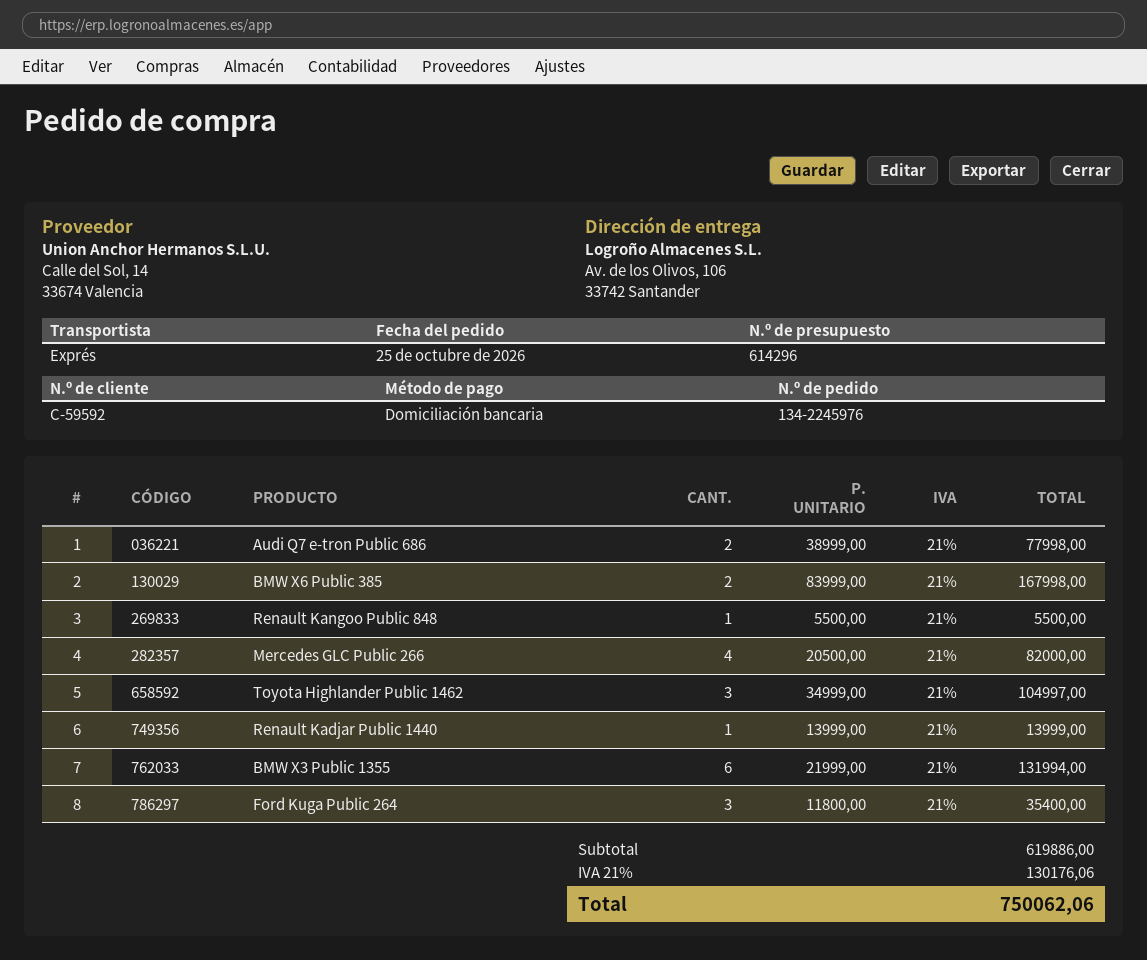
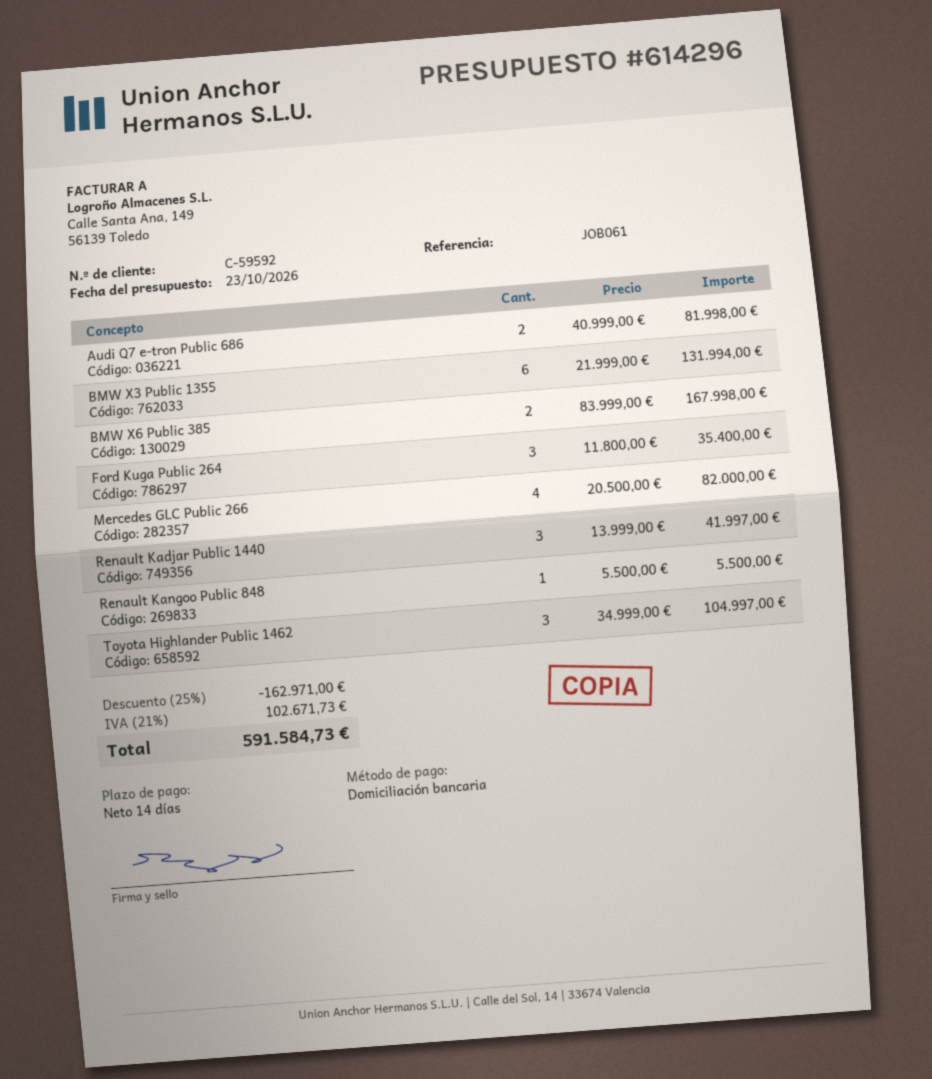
Audi Q7 e-tron Public 686: 2 x 38999.00 = 77998.00 -> 2 x 40999.00 = 81998.00
Renault Kadjar Public 1440: 1 x 13999.00 = 13999.00 -> 3 x 13999.00 = 41997.00
discount: none -> 25% = 162971.00
tax: 21% = 130176.06 -> 21% = 102671.73
total: 750062.06 -> 591584.73

